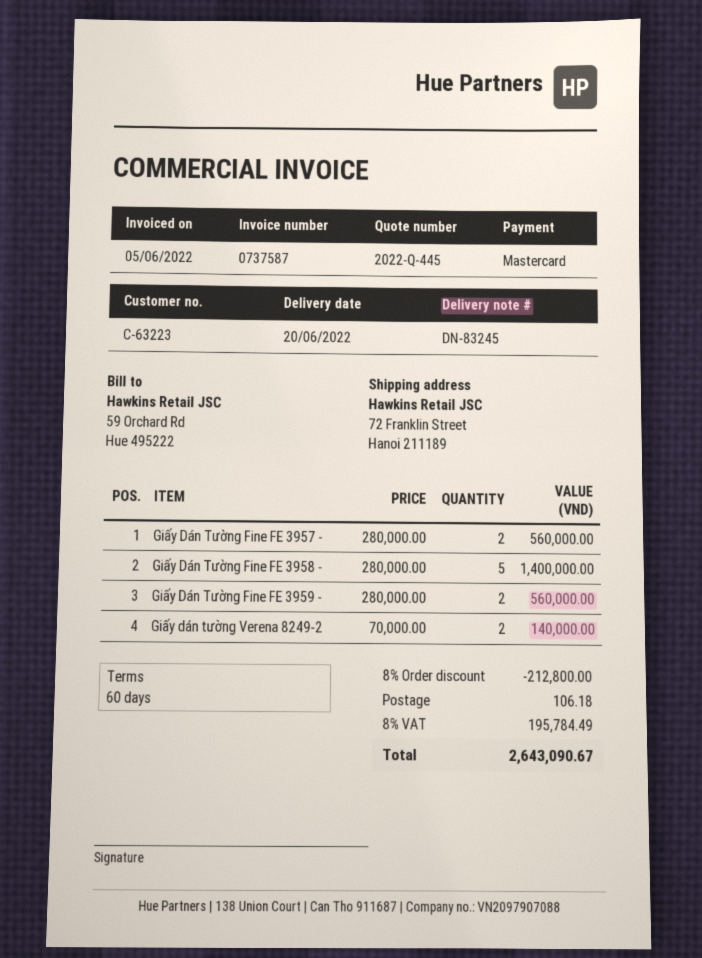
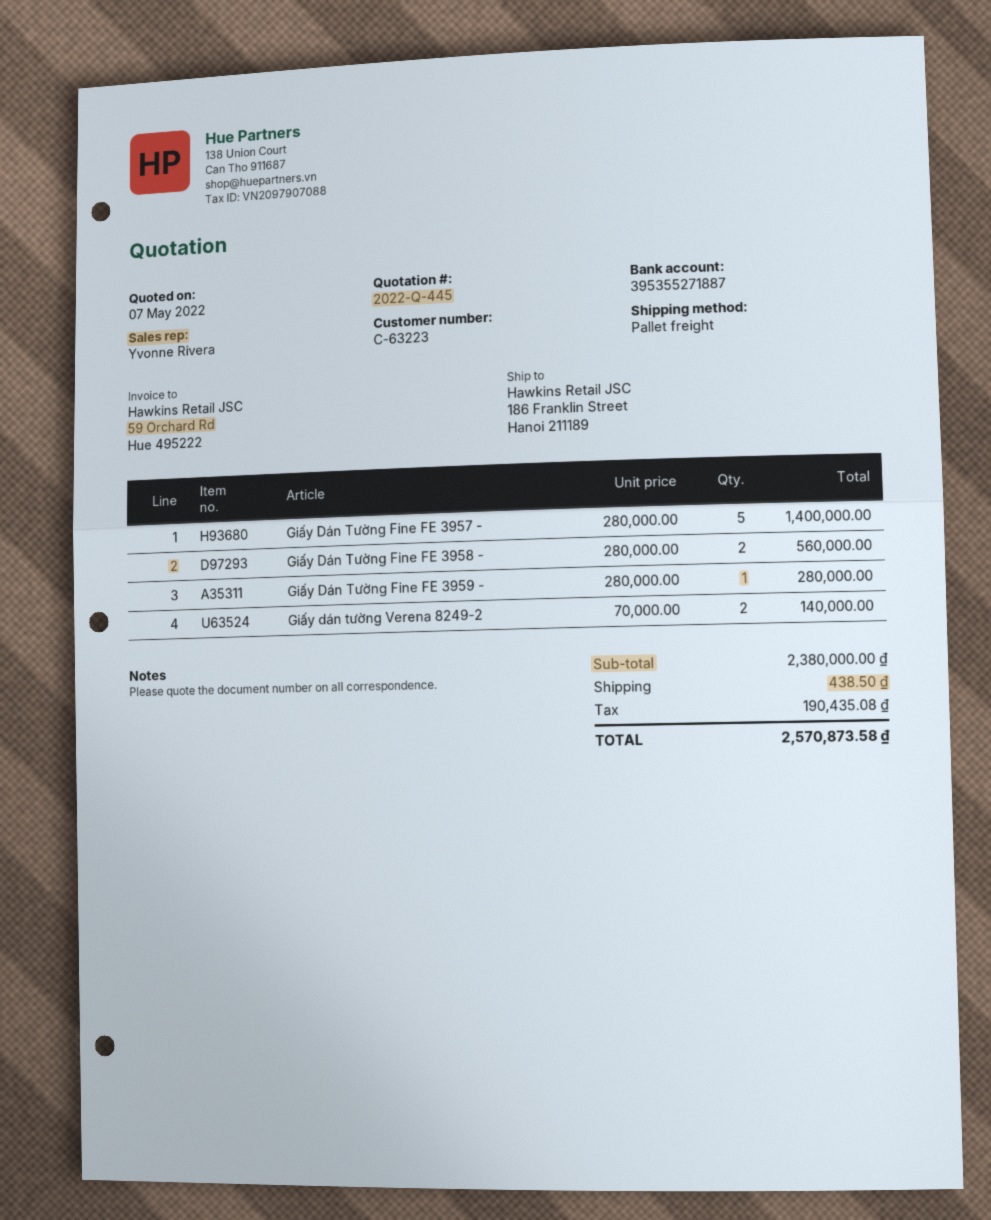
ship to: 72 Franklin Street, Hanoi 211189 -> 186 Franklin Street, Hanoi 211189
Giấy Dán Tường Fine FE 3957 -: 2 x 280000.00 = 560000.00 -> 5 x 280000.00 = 1400000.00
Giấy Dán Tường Fine FE 3958 -: 5 x 280000.00 = 1400000.00 -> 2 x 280000.00 = 560000.00
Giấy Dán Tường Fine FE 3959 -: 2 x 280000.00 = 560000.00 -> 1 x 280000.00 = 280000.00
discount: 8% = 212800.00 -> none
shipping: 106.18 -> 438.50
tax: 195784.49 -> 190435.08
total: 2643090.67 -> 2570873.58

